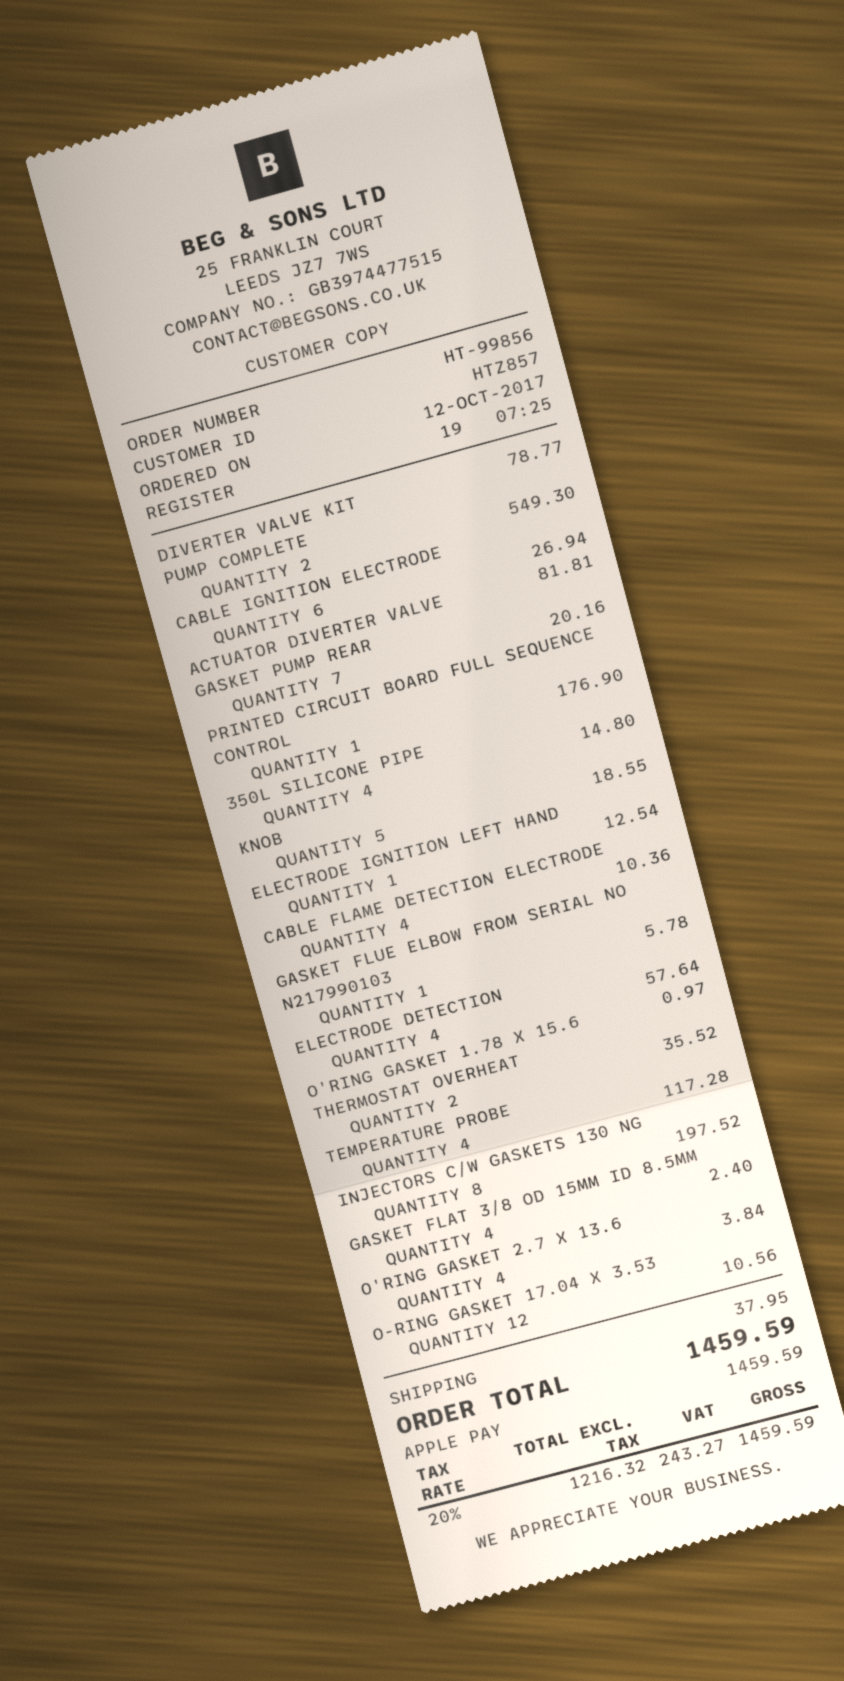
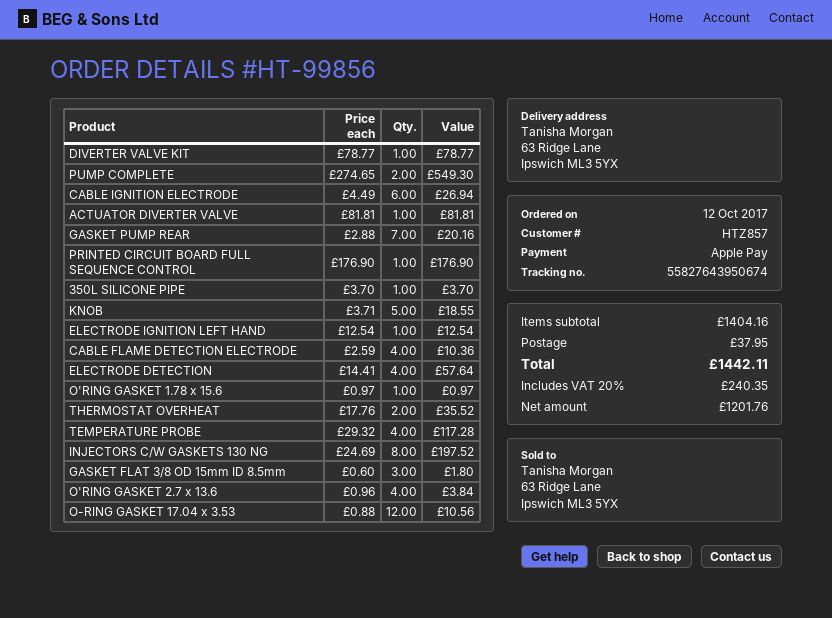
350L SILICONE PIPE: 4 for 14.80 -> 1 for 3.70
GASKET FLUE ELBOW FROM SERIAL NO N217990103: 1 for 5.78 -> none
GASKET FLAT 3/8 OD 15MM ID 8.5MM: 4 for 2.40 -> 3 for 1.80
net: 1216.32 -> 1201.76
tax: 20% = 243.27 -> 20% = 240.35
total: 1459.59 -> 1442.11

